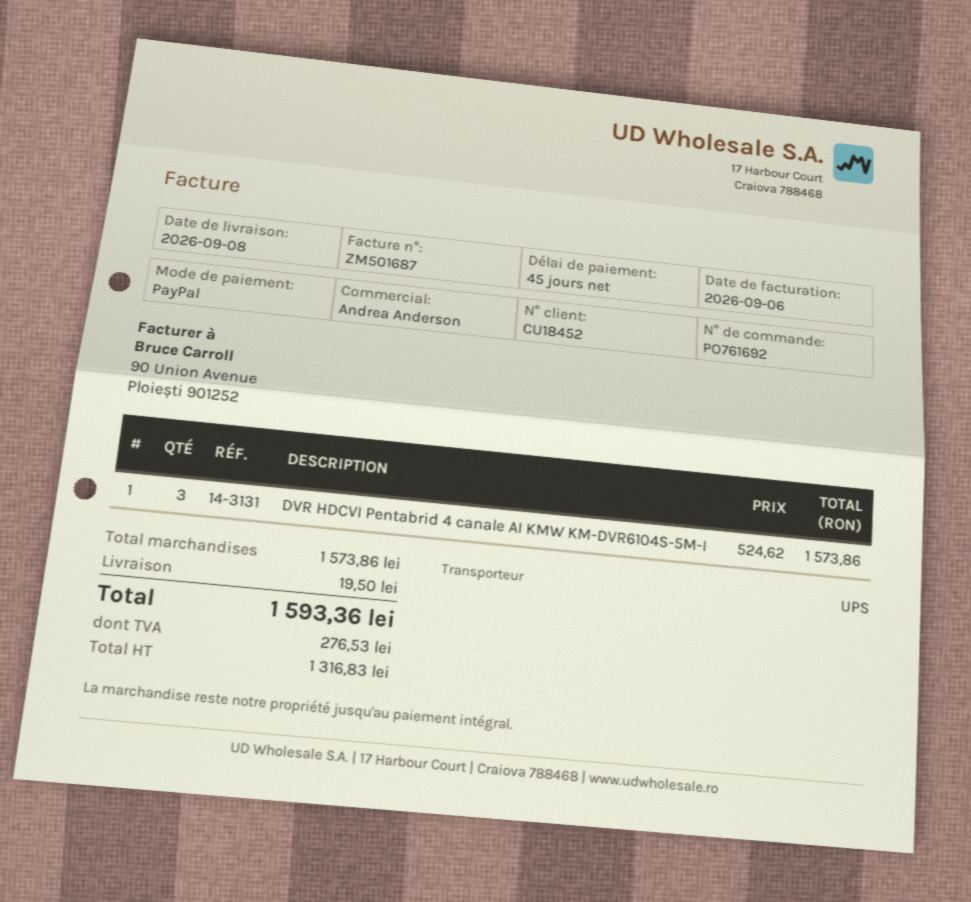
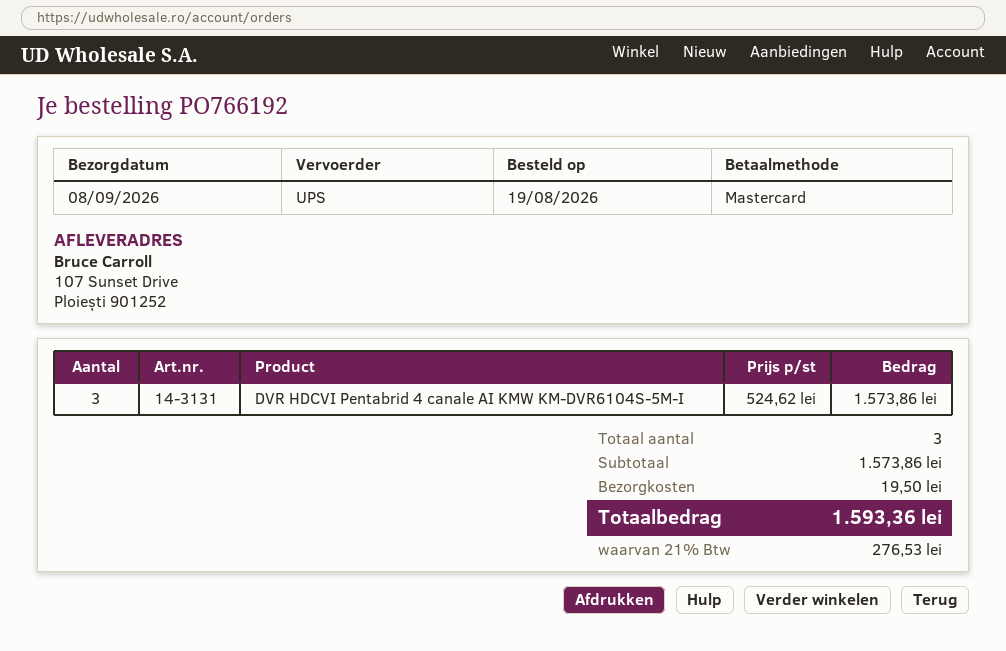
order number: PO761692 -> PO766192
payment method: PayPal -> Mastercard

